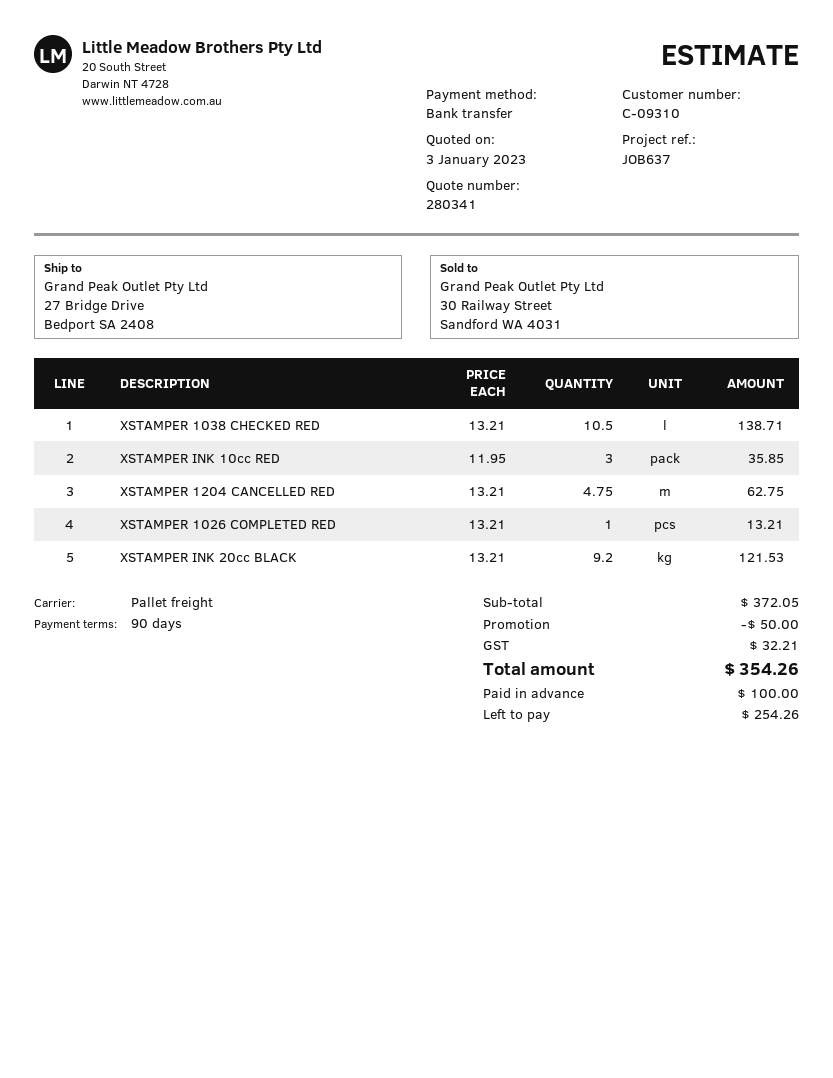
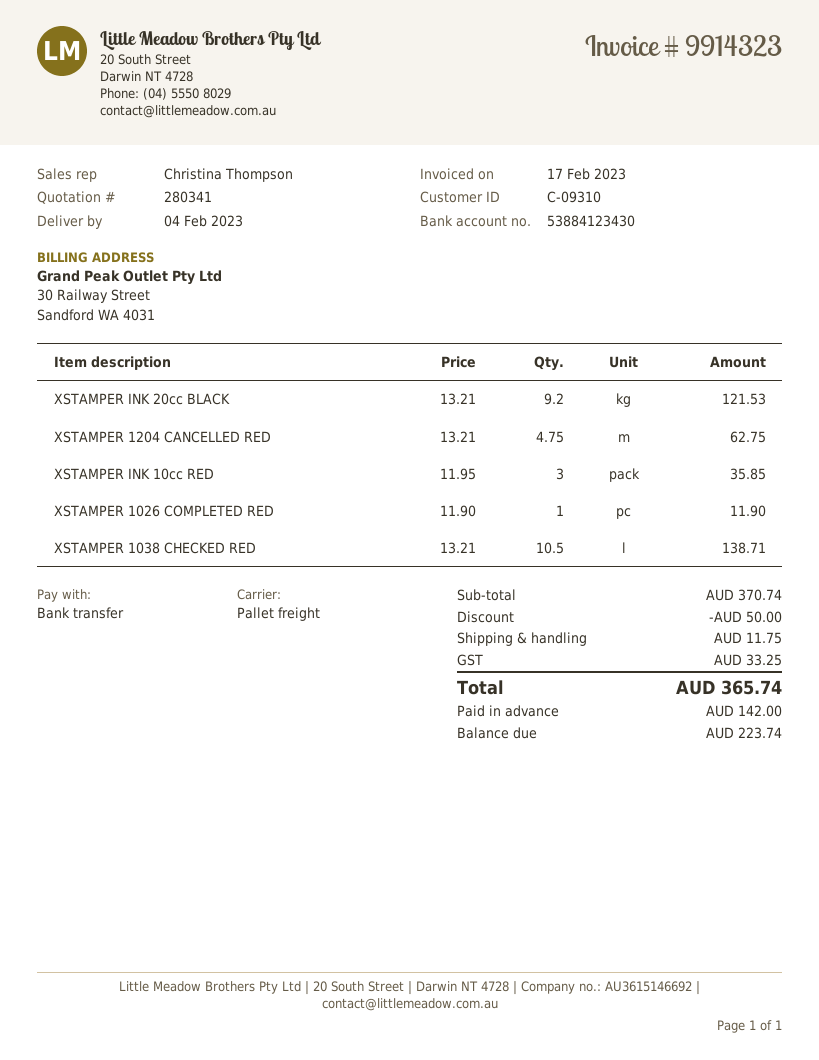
XSTAMPER 1026 COMPLETED RED: 1 x 13.21 = 13.21 -> 1 x 11.90 = 11.90
subtotal: 372.05 -> 370.74
shipping: none -> 11.75
tax: 32.21 -> 33.25
total: 354.26 -> 365.74
deposit: 100.00 -> 142.00
balance: 254.26 -> 223.74

